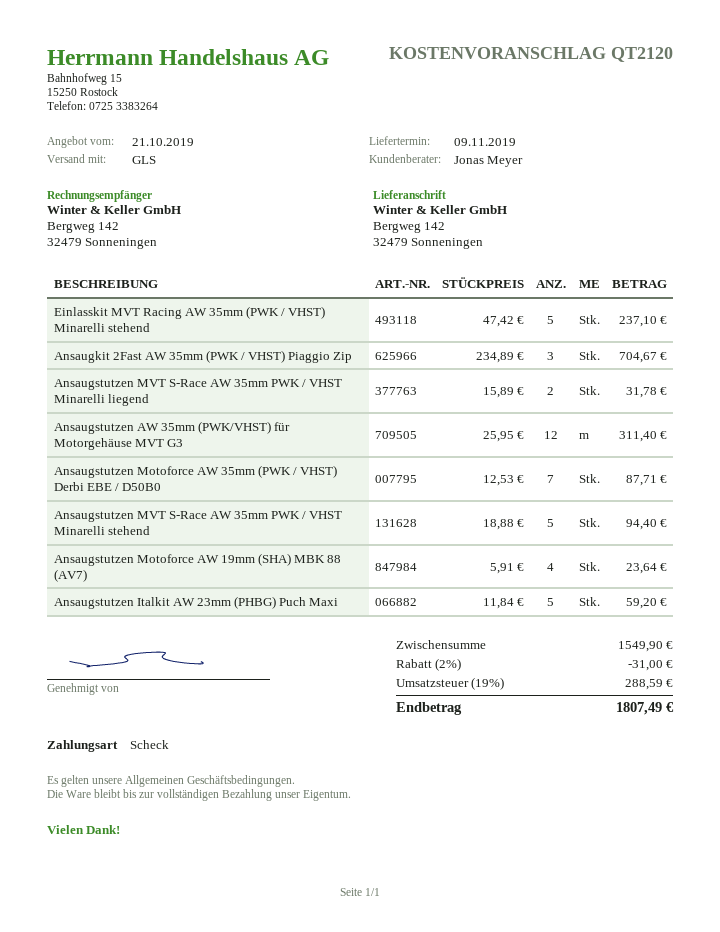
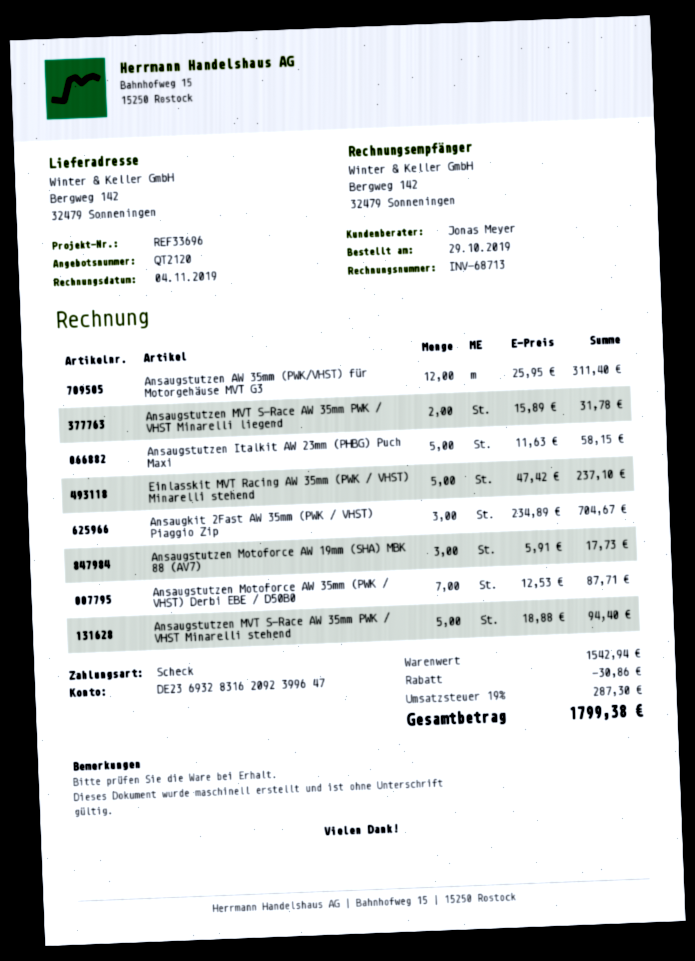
Ansaugstutzen Motoforce AW 19mm (SHA) MBK 88 (AV7): 4 x 5.91 = 23.64 -> 3 x 5.91 = 17.73
Ansaugstutzen Italkit AW 23mm (PHBG) Puch Maxi: 5 x 11.84 = 59.20 -> 5 x 11.63 = 58.15
subtotal: 1549.90 -> 1542.94
discount: 31.00 -> 30.86
tax: 19% = 288.59 -> 19% = 287.30
total: 1807.49 -> 1799.38

